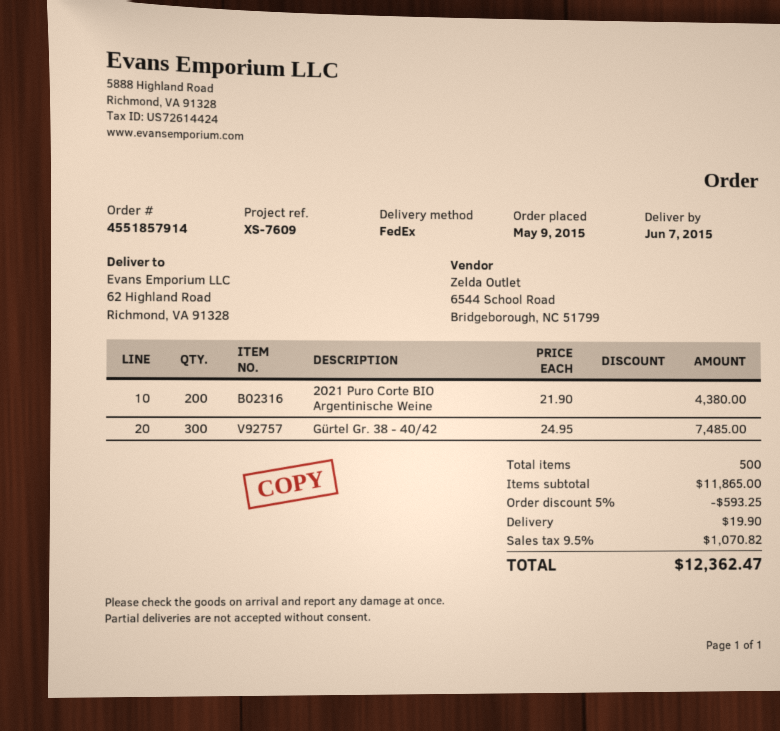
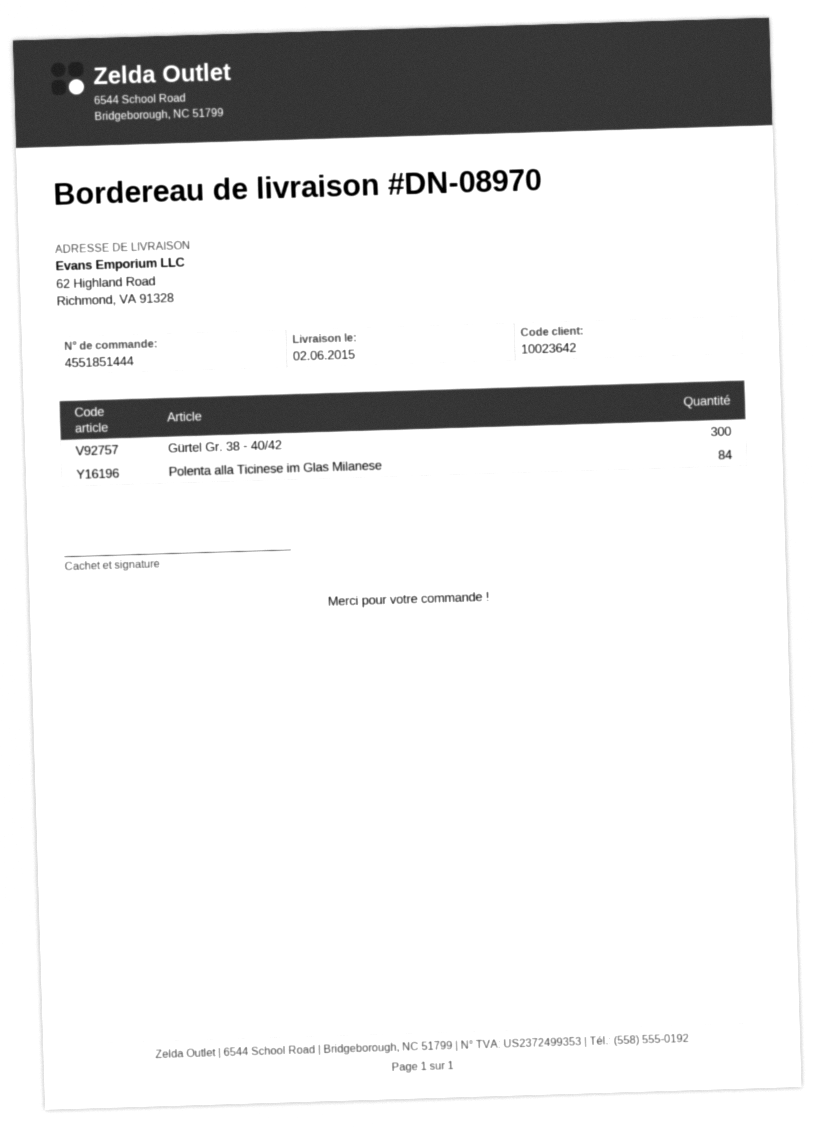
order number: 4551857914 -> 4551851444
delivery date: 2015-06-07 -> 2015-06-02
2021 Puro Corte BIO Argentinische Weine: 200 -> none
Polenta alla Ticinese im Glas Milanese: none -> 84

